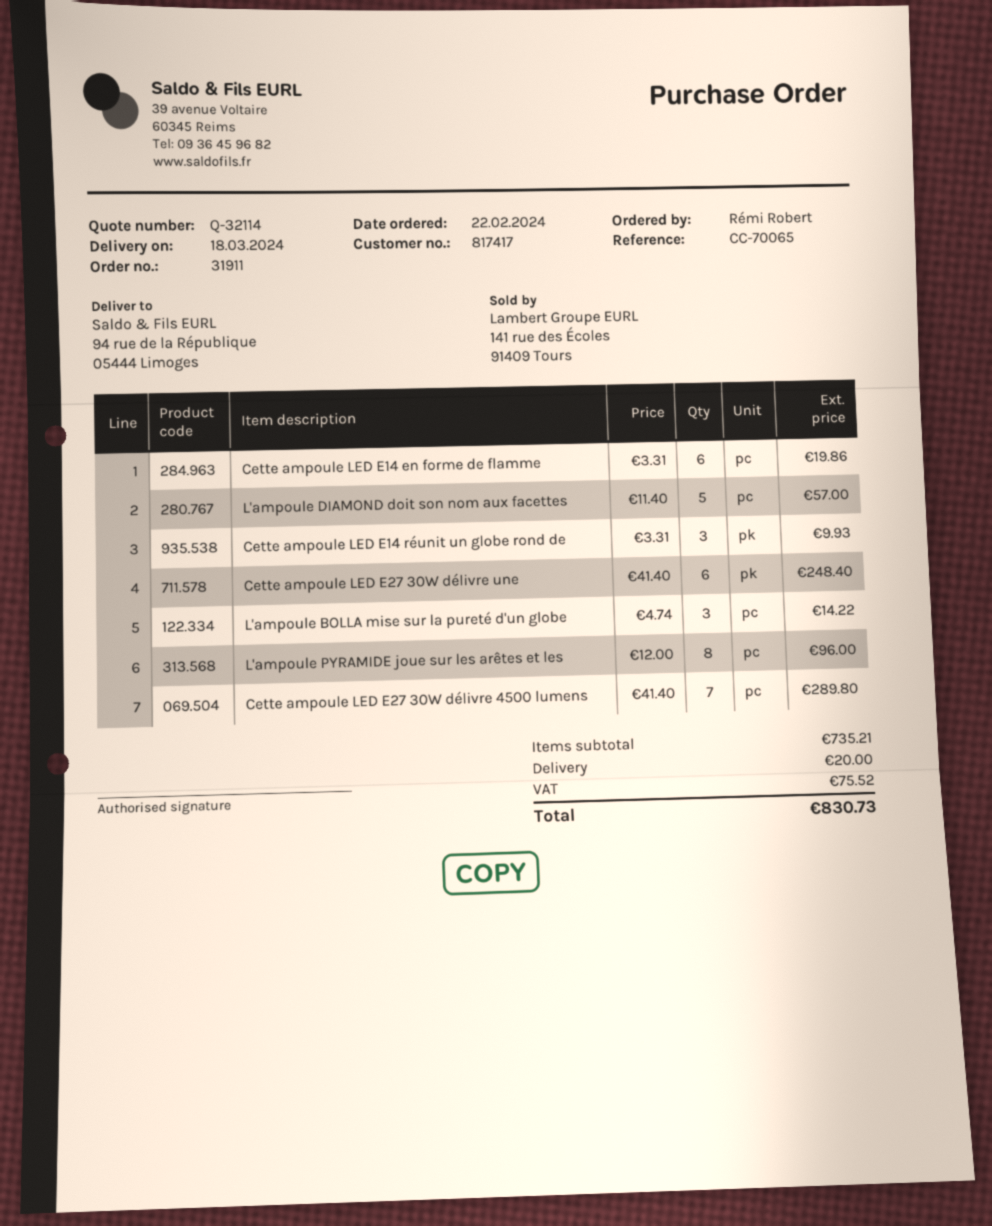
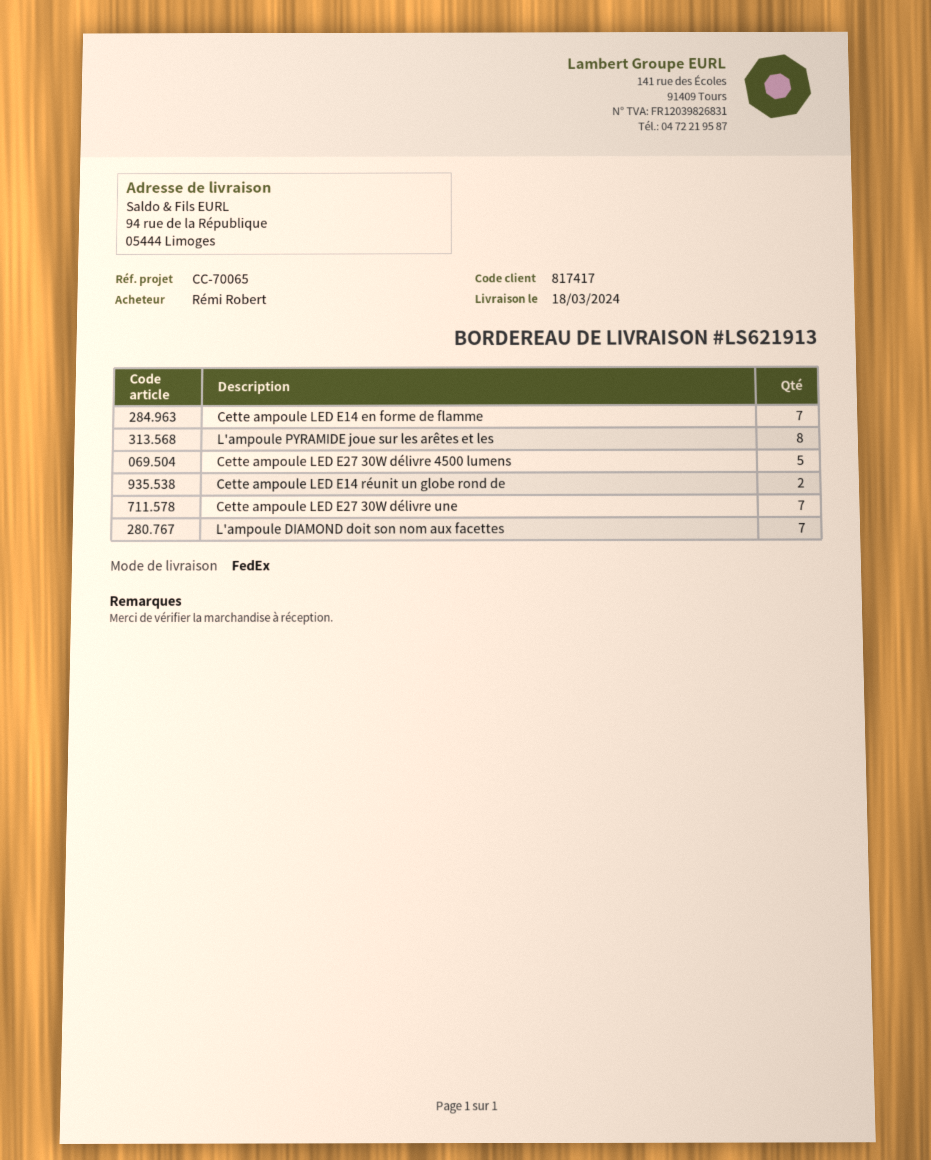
Cette ampoule LED E14 en forme de flamme: 6 -> 7
L'ampoule DIAMOND doit son nom aux facettes: 5 -> 7
Cette ampoule LED E14 réunit un globe rond de: 3 -> 2
Cette ampoule LED E27 30W délivre une: 6 -> 7
L'ampoule BOLLA mise sur la pureté d'un globe: 3 -> none
Cette ampoule LED E27 30W délivre 4500 lumens: 7 -> 5

